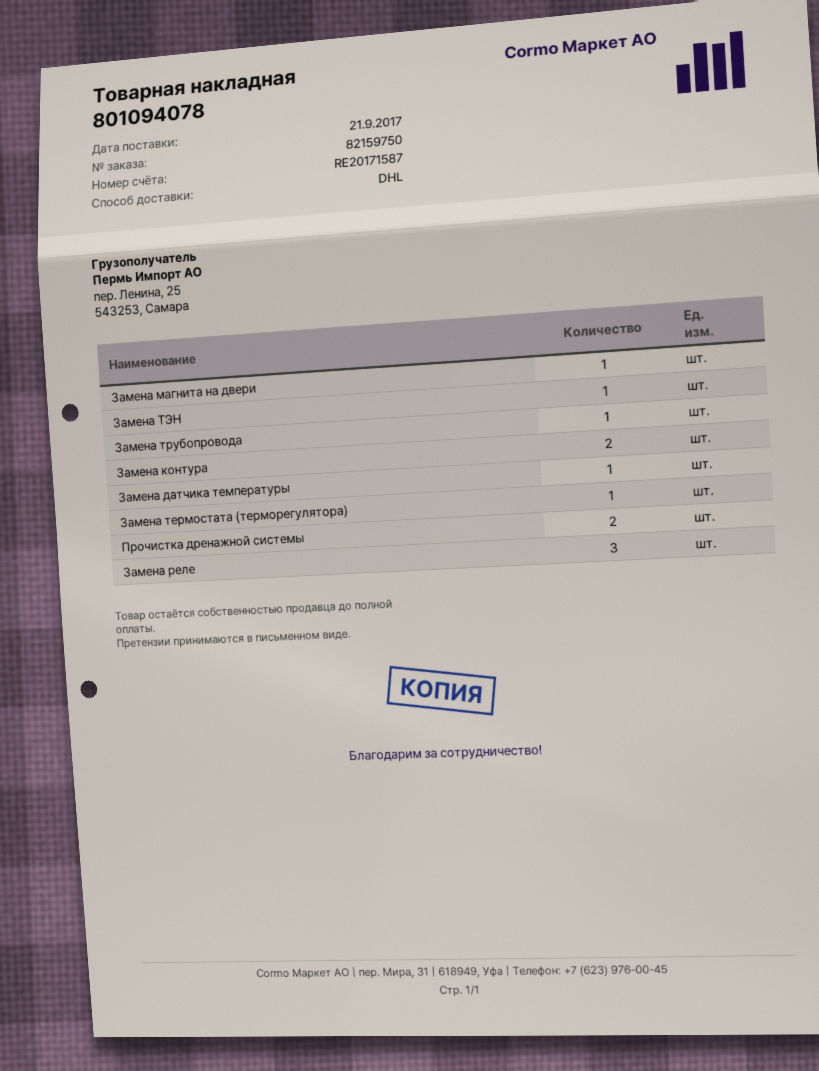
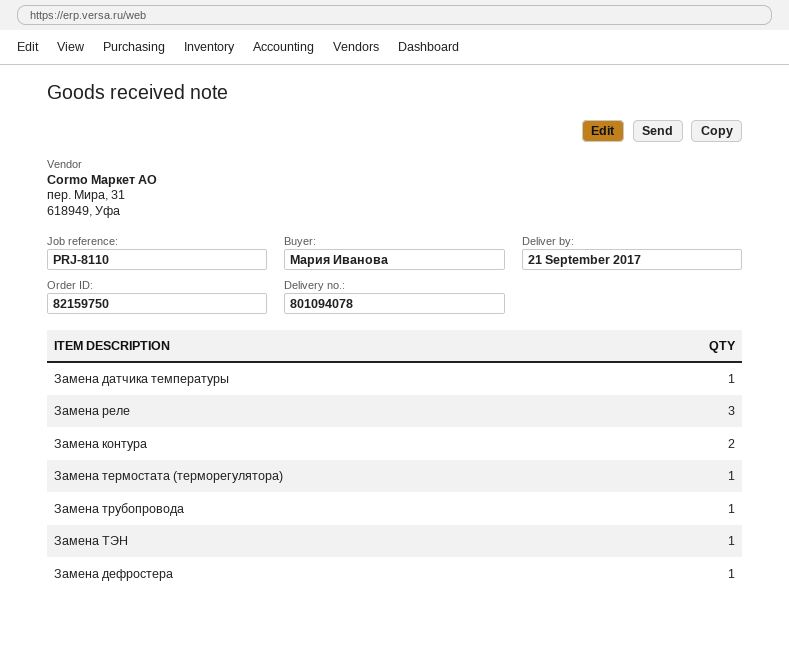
Замена магнита на двери: 1 -> none
Прочистка дренажной системы: 2 -> none
Замена дефростера: none -> 1

